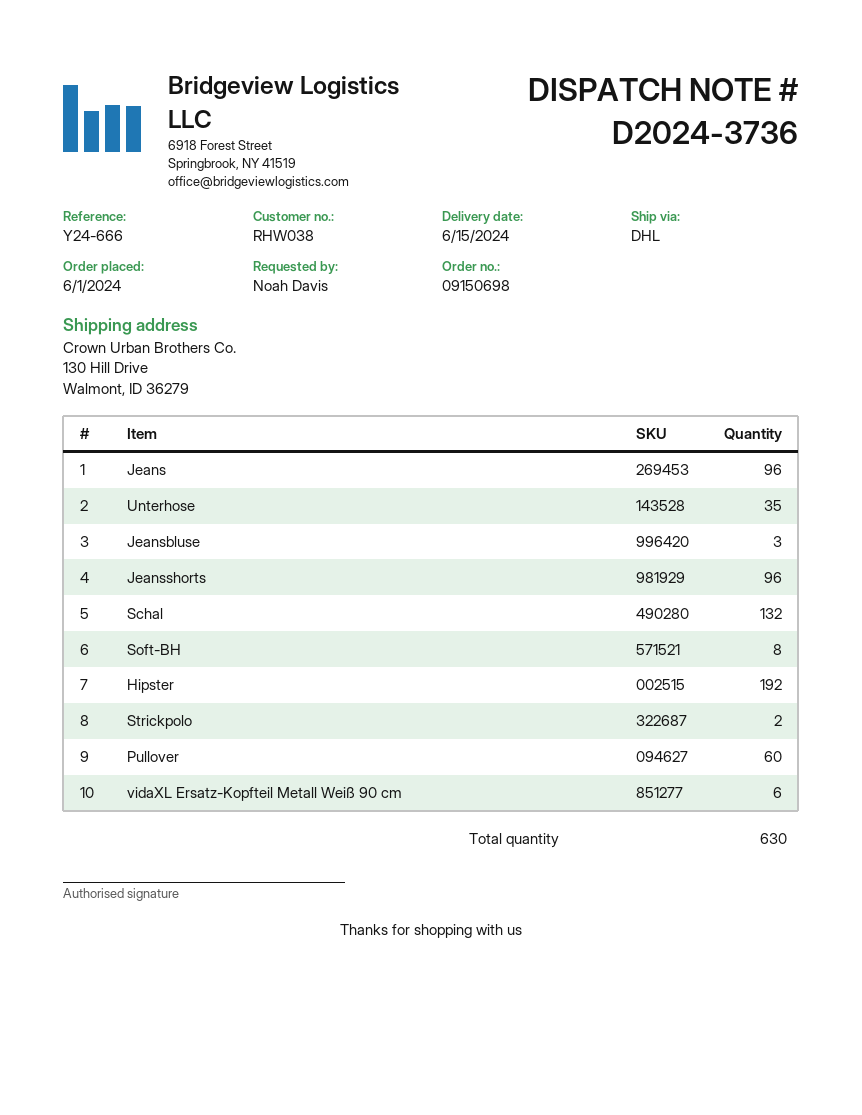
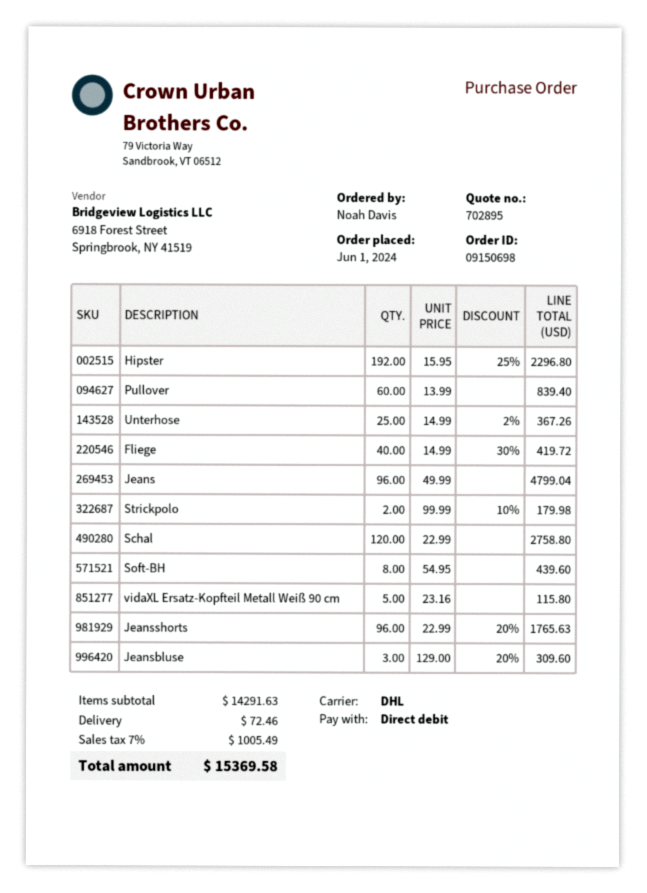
Unterhose: 35 -> 25
Schal: 132 -> 120
vidaXL Ersatz-Kopfteil Metall Weiß 90 cm: 6 -> 5
Fliege: none -> 40

